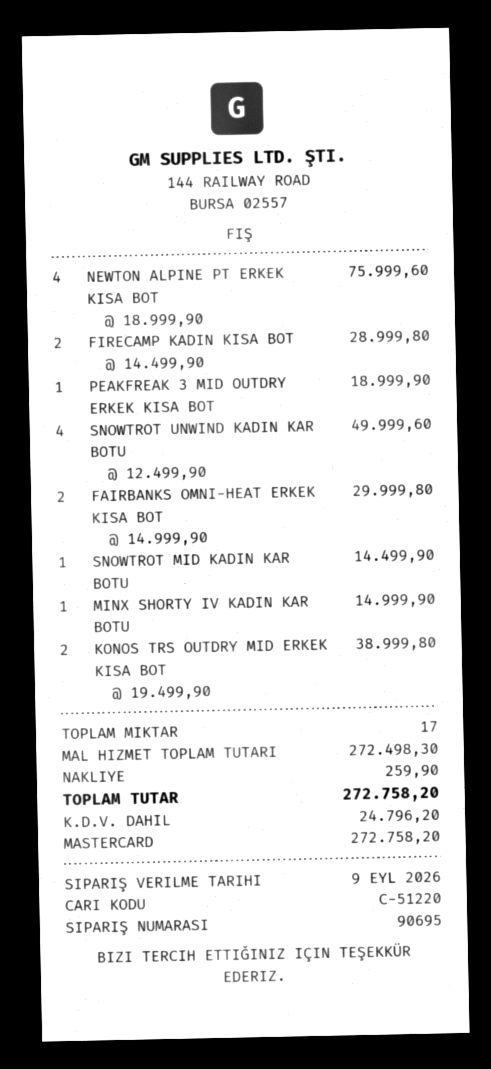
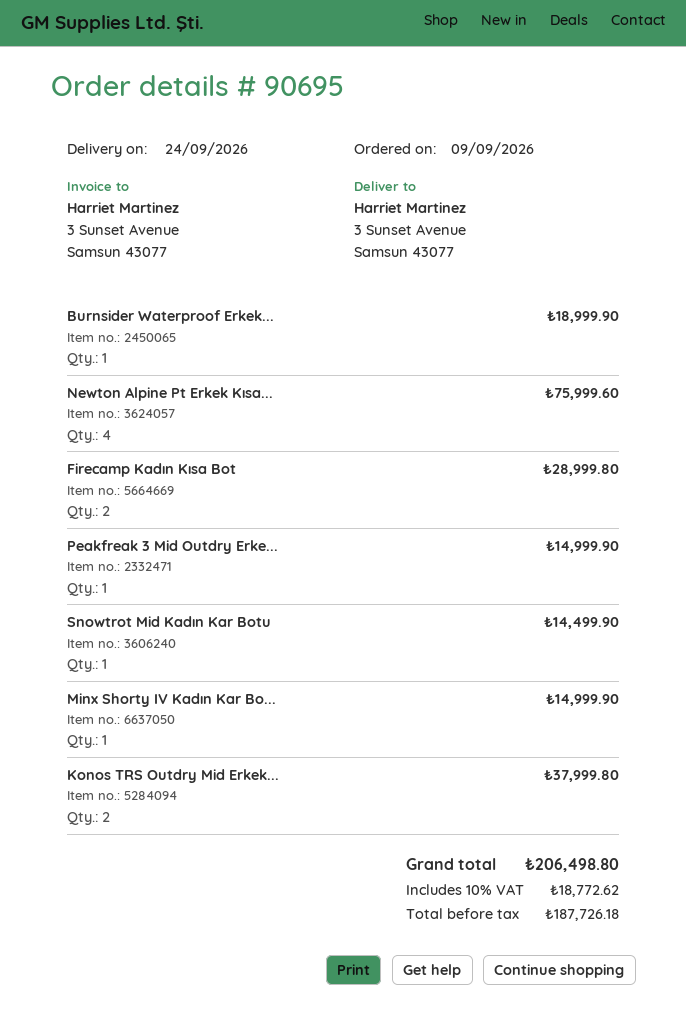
PEAKFREAK 3 MID OUTDRY ERKEK KISA BOT: 1 for 18999.90 -> 1 for 14999.90
SNOWTROT UNWIND KADIN KAR BOTU: 4 for 49999.60 -> none
FAIRBANKS OMNI-HEAT ERKEK KISA BOT: 2 for 29999.80 -> none
KONOS TRS OUTDRY MID ERKEK KISA BOT: 2 for 38999.80 -> 2 for 37999.80
Burnsider Waterproof Erkek...: none -> 1 for 18999.90
shipping: 259.90 -> none
tax: 24796.20 -> 18772.62
total: 272758.20 -> 206498.80

